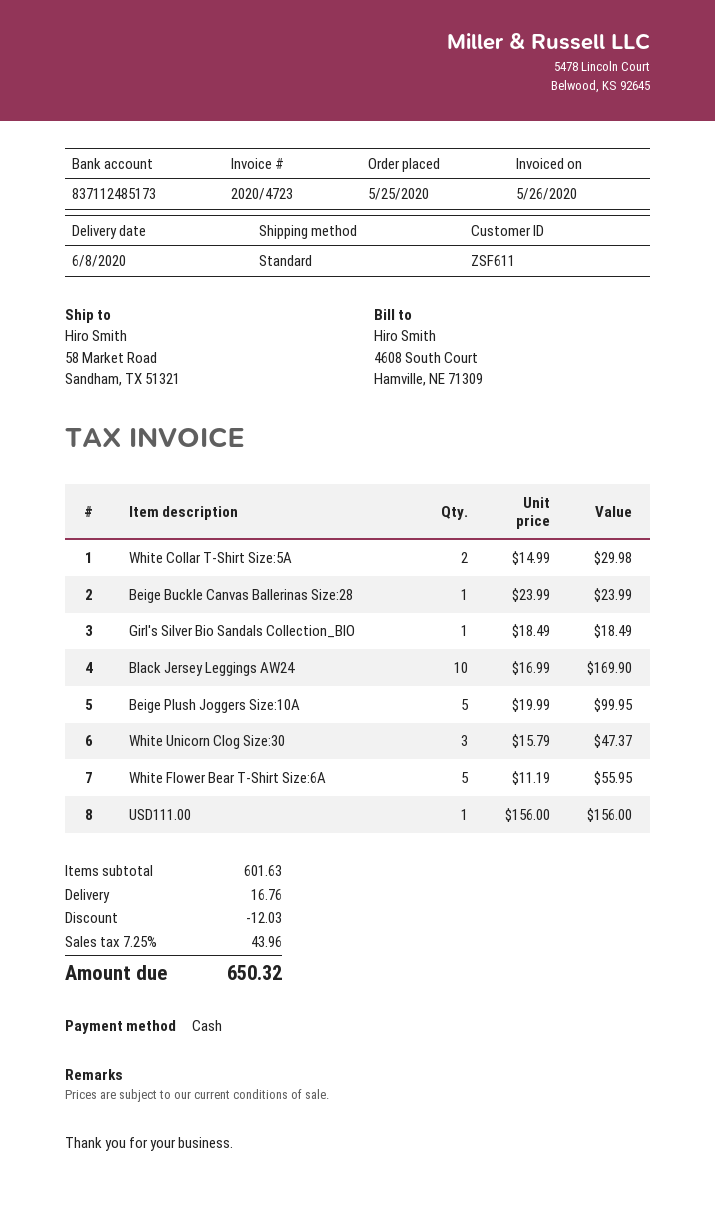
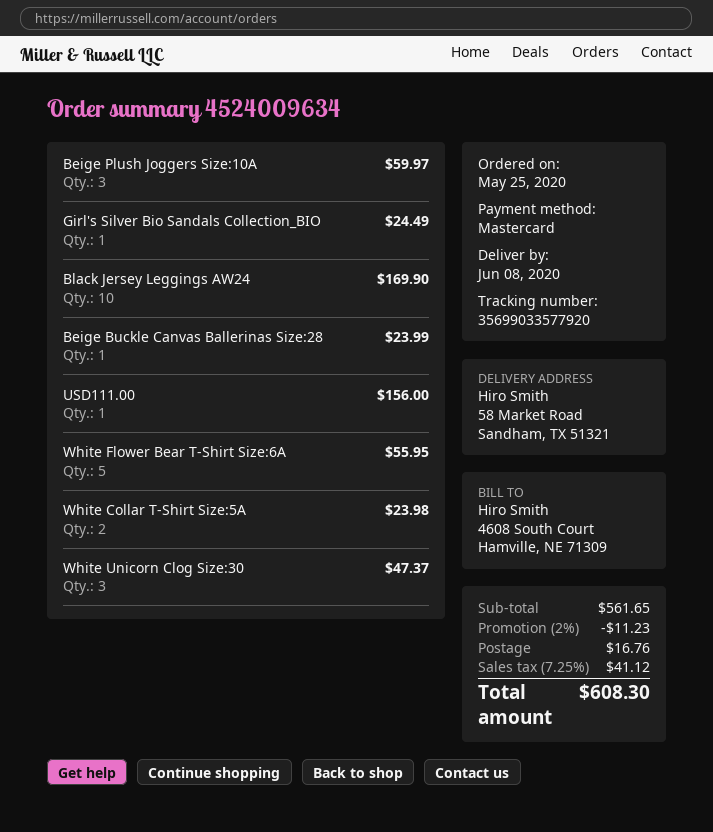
payment method: cash -> Mastercard
White Collar T-Shirt Size:5A: 2 for 29.98 -> 2 for 23.98
Girl's Silver Bio Sandals Collection_BIO: 1 for 18.49 -> 1 for 24.49
Beige Plush Joggers Size:10A: 5 for 99.95 -> 3 for 59.97
subtotal: 601.63 -> 561.65
discount: 12.03 -> 11.23
tax: 7.25% = 43.96 -> 7.25% = 41.12
total: 650.32 -> 608.30

